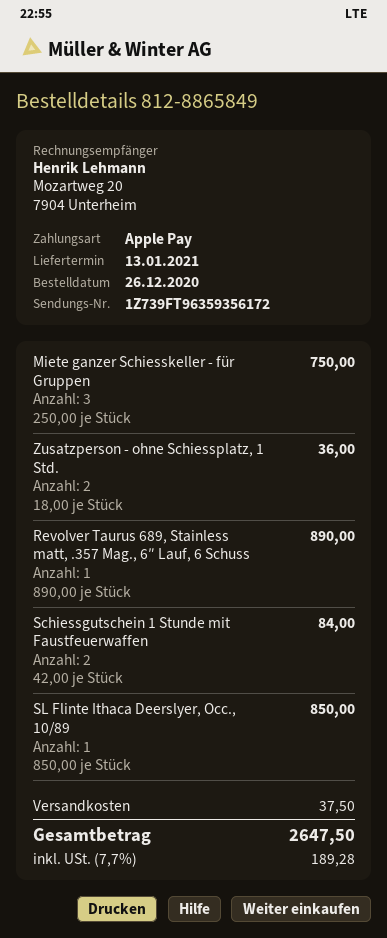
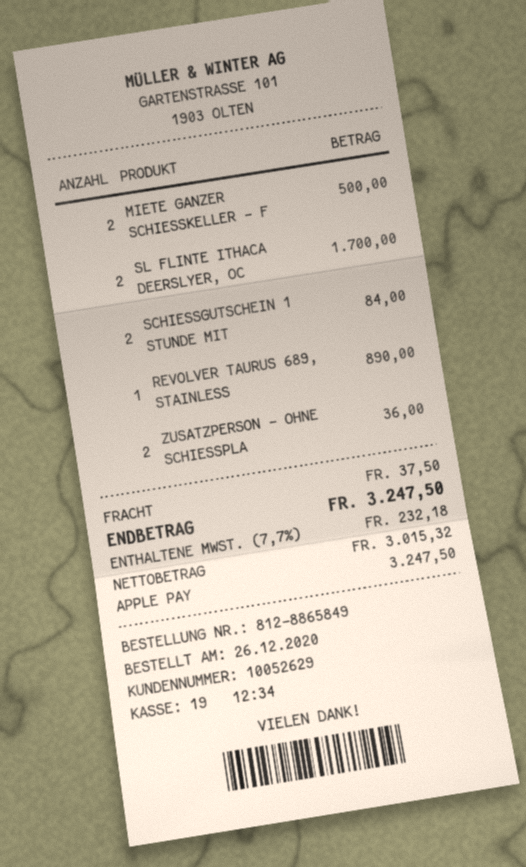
Miete ganzer Schiesskeller - für Gruppen: 3 for 750.00 -> 2 for 500.00
SL Flinte Ithaca Deerslyer, Occ., 10/89: 1 for 850.00 -> 2 for 1700.00
tax: 7.7% = 189.28 -> 7.7% = 232.18
total: 2647.50 -> 3247.50

